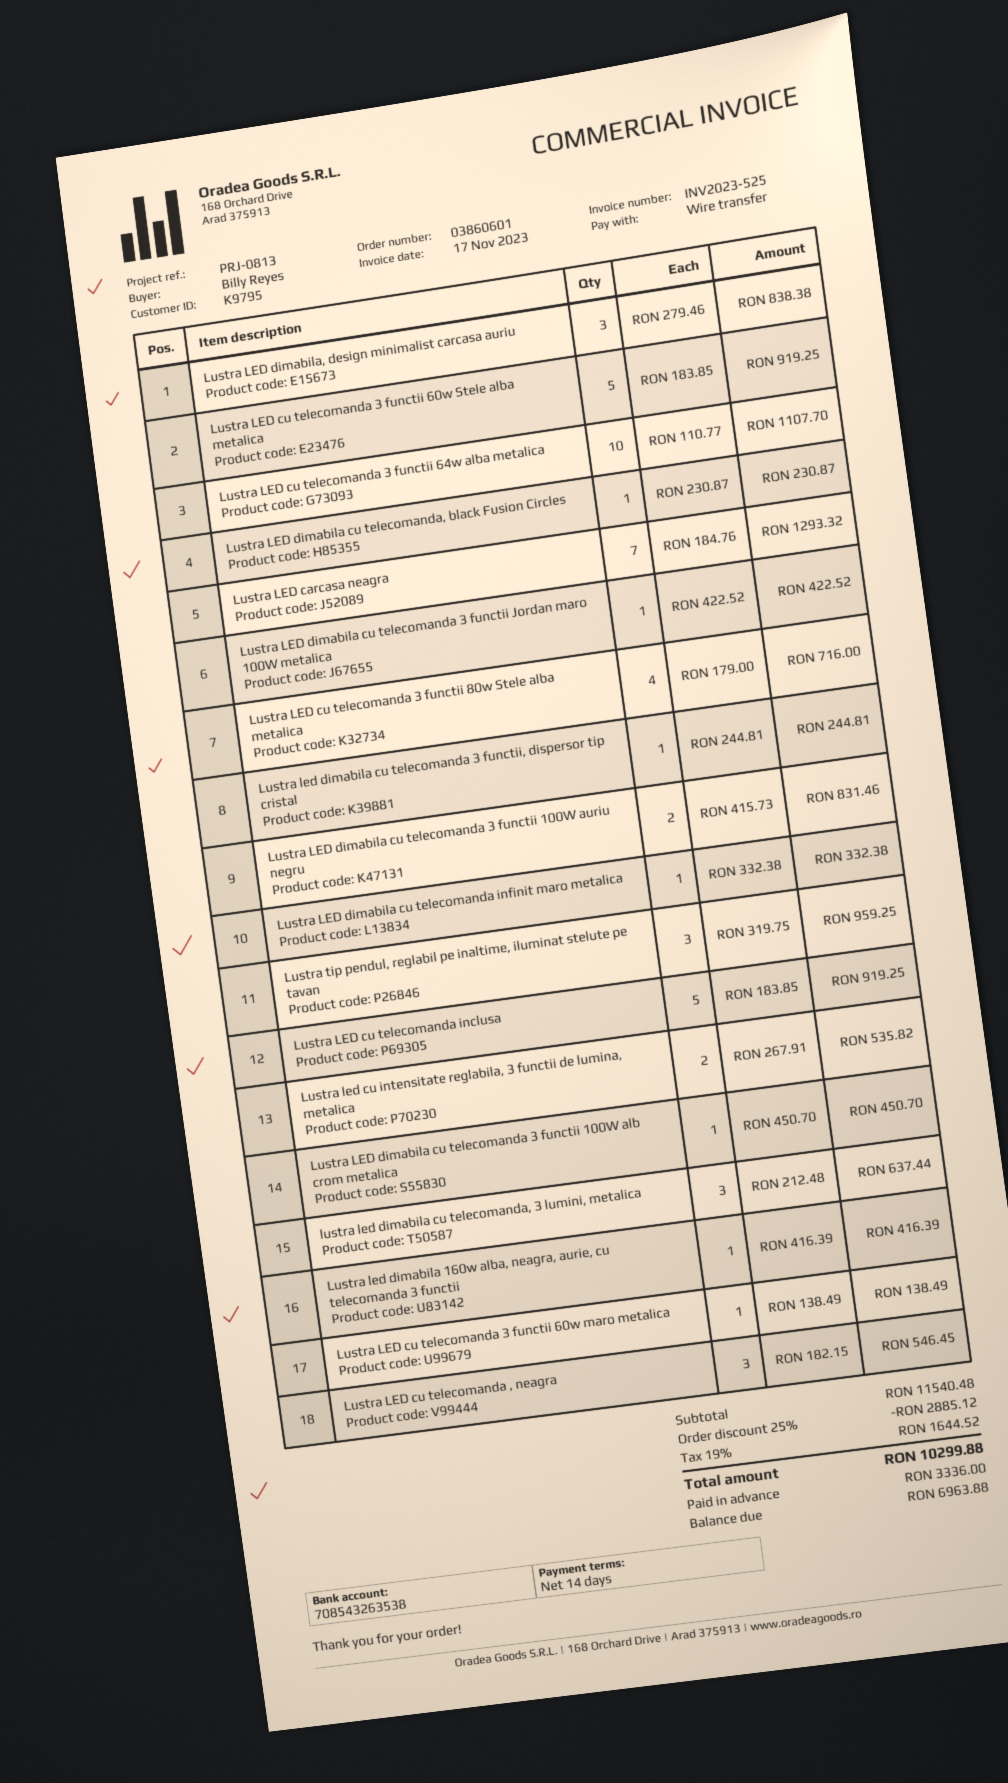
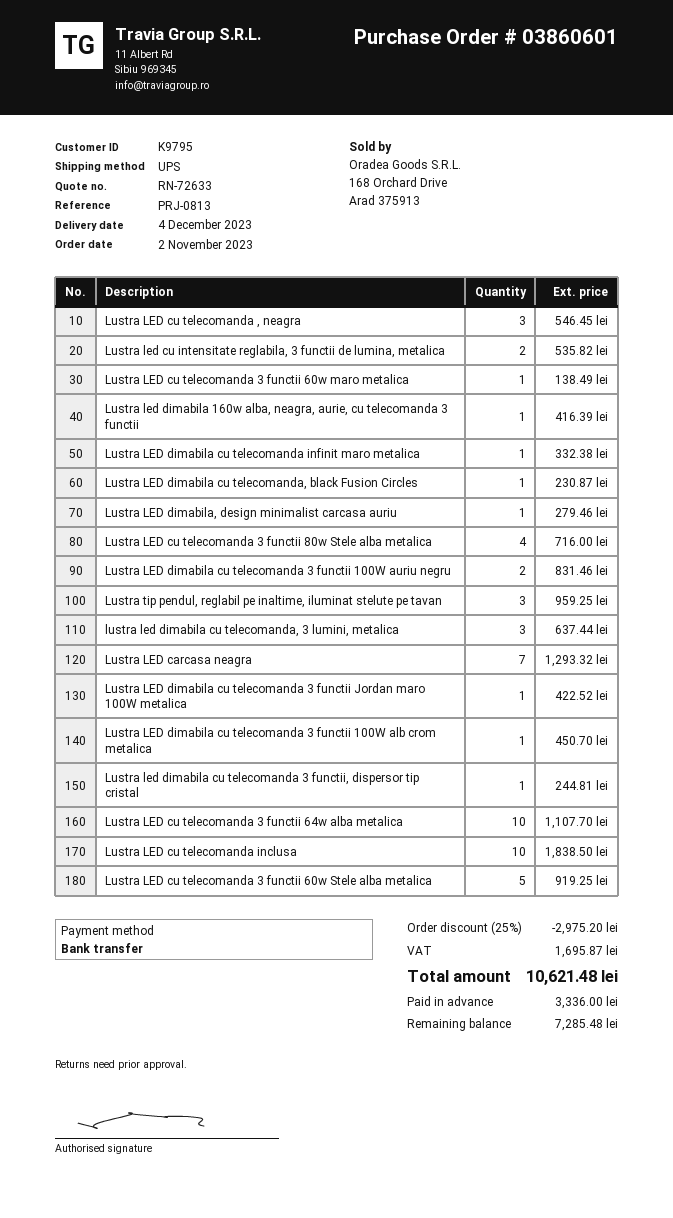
Lustra LED dimabila, design minimalist carcasa auriu: 3 for 838.38 -> 1 for 279.46
Lustra LED cu telecomanda inclusa: 5 for 919.25 -> 10 for 1838.50
discount: 25% = 2885.12 -> 25% = 2975.20
tax: 1644.52 -> 1695.87
total: 10299.88 -> 10621.48
balance: 6963.88 -> 7285.48

